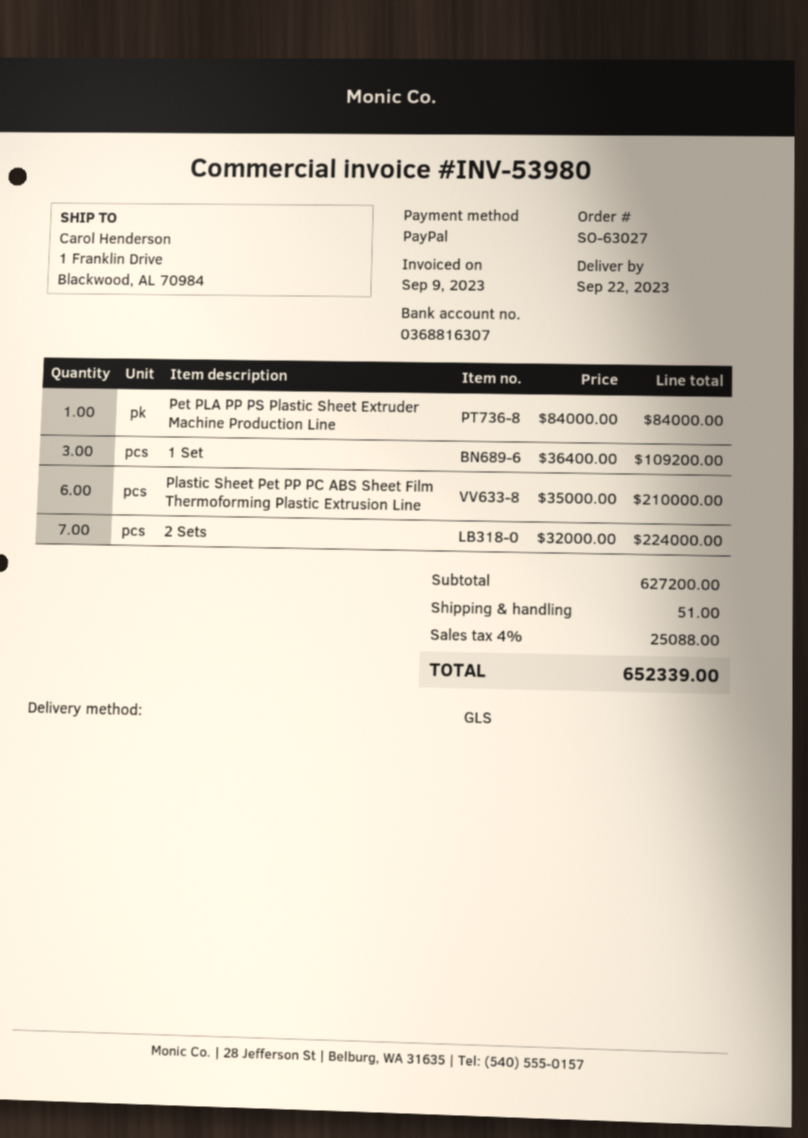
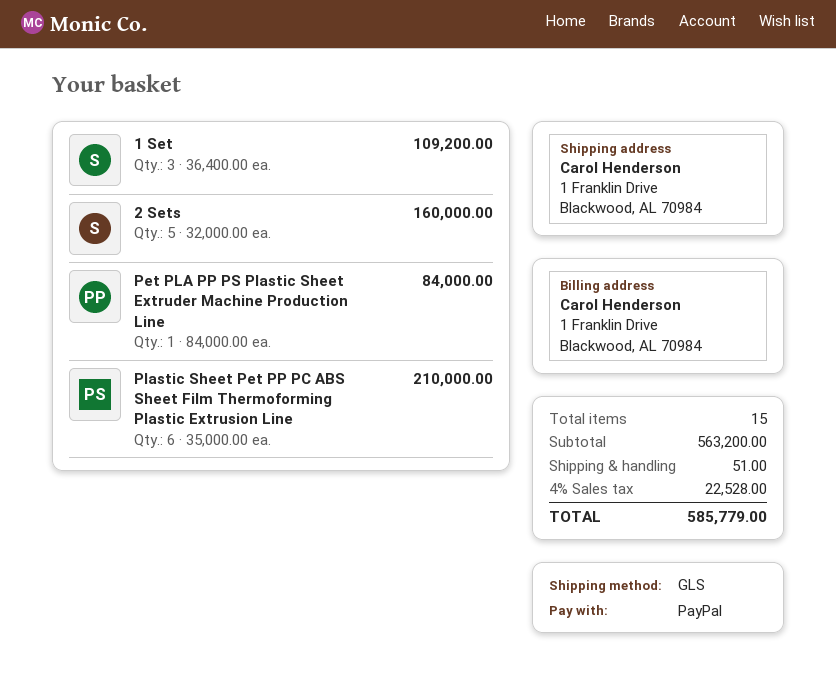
2 Sets: 7 x 32000.00 = 224000.00 -> 5 x 32000.00 = 160000.00
subtotal: 627200.00 -> 563200.00
tax: 4% = 25088.00 -> 4% = 22528.00
total: 652339.00 -> 585779.00

